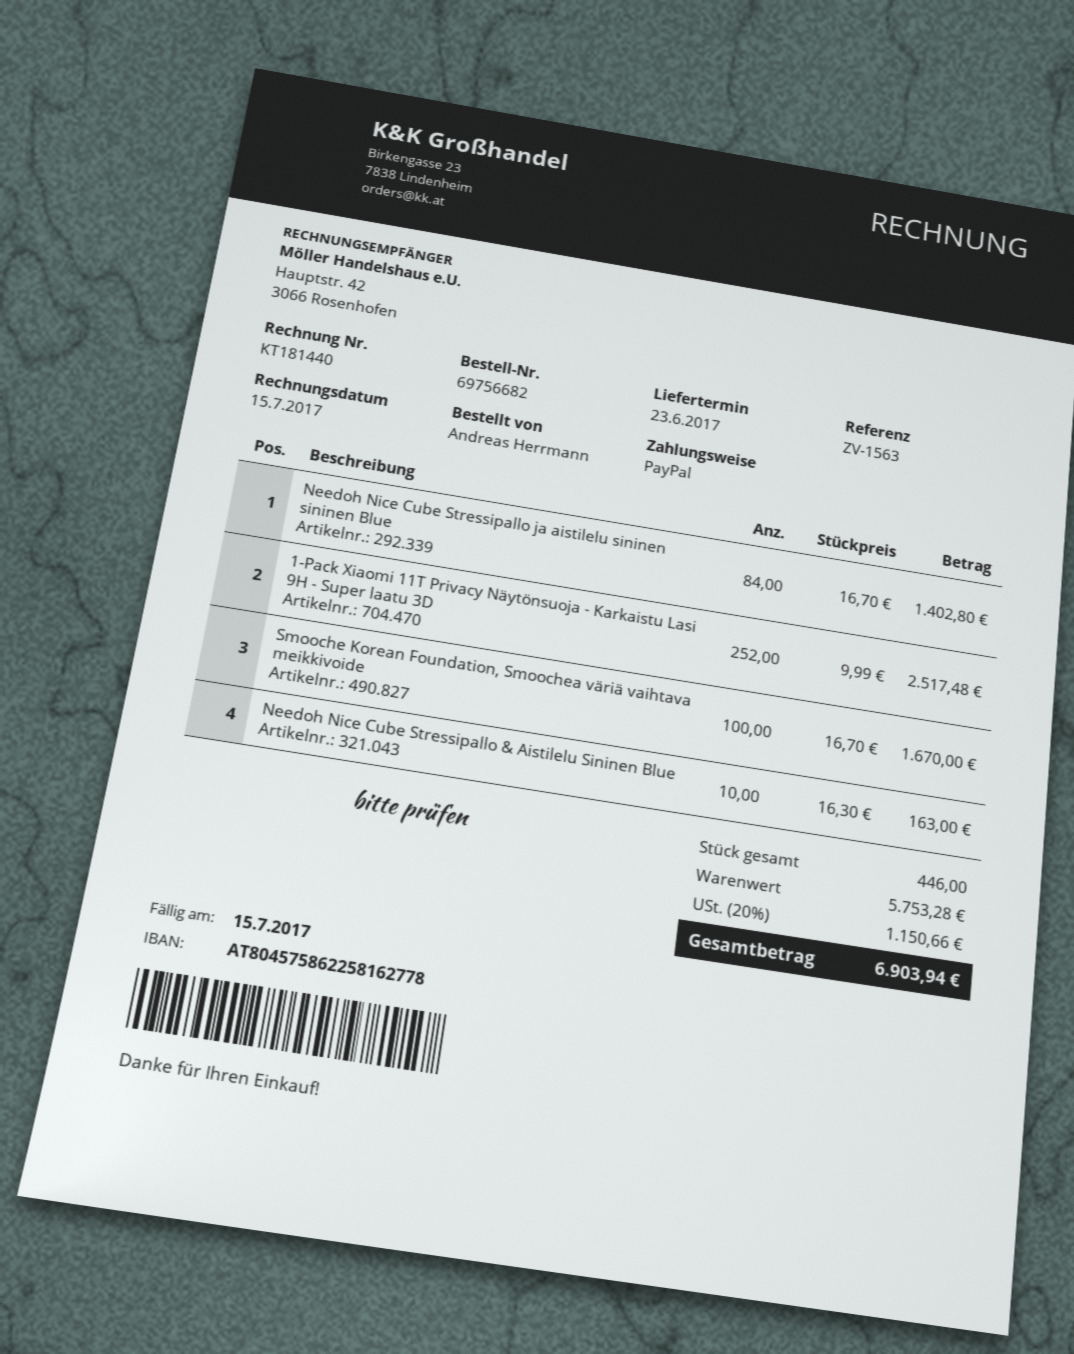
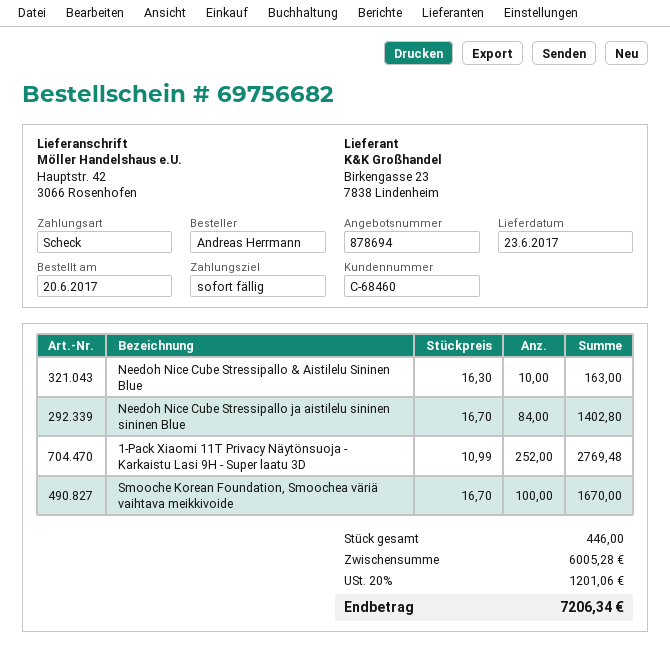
payment method: PayPal -> cheque
1-Pack Xiaomi 11T Privacy Näytönsuoja - Karkaistu Lasi 9H - Super laatu 3D: 252 x 9.99 = 2517.48 -> 252 x 10.99 = 2769.48
subtotal: 5753.28 -> 6005.28
tax: 20% = 1150.66 -> 20% = 1201.06
total: 6903.94 -> 7206.34

